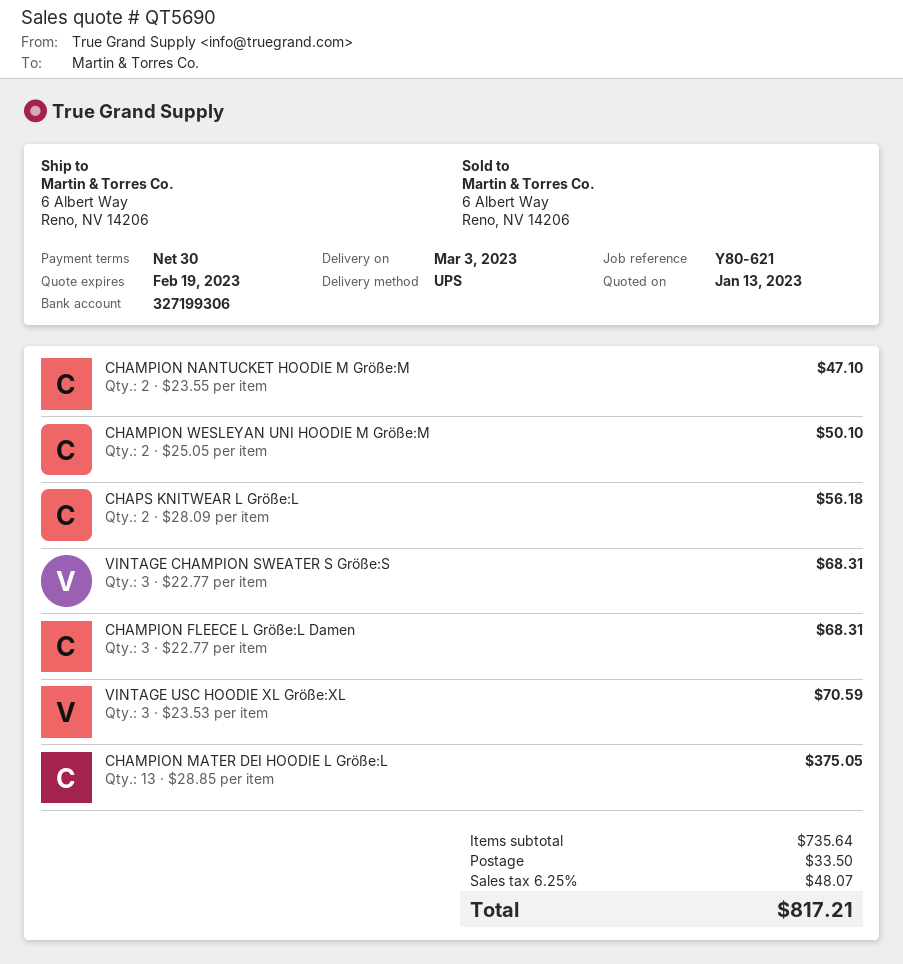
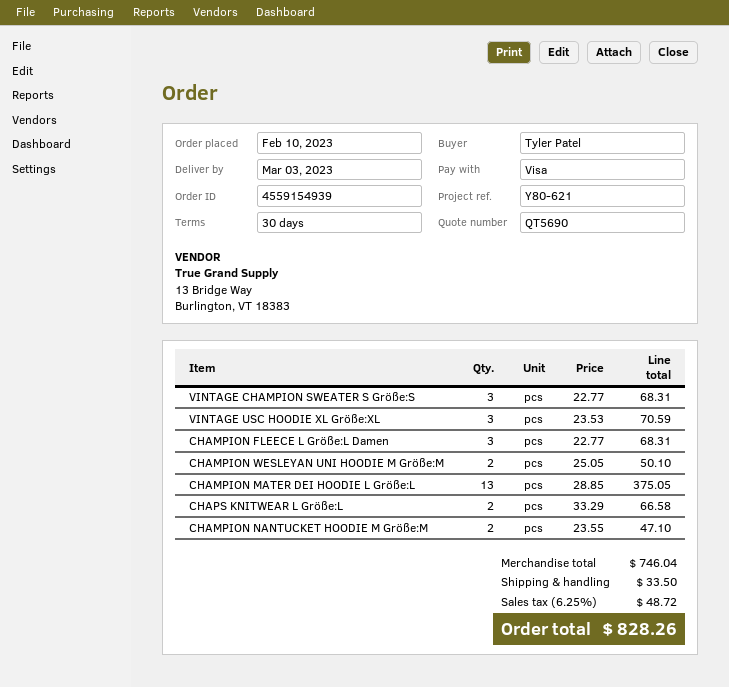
CHAPS KNITWEAR L Größe:L: 2 x 28.09 = 56.18 -> 2 x 33.29 = 66.58
subtotal: 735.64 -> 746.04
tax: 6.25% = 48.07 -> 6.25% = 48.72
total: 817.21 -> 828.26

